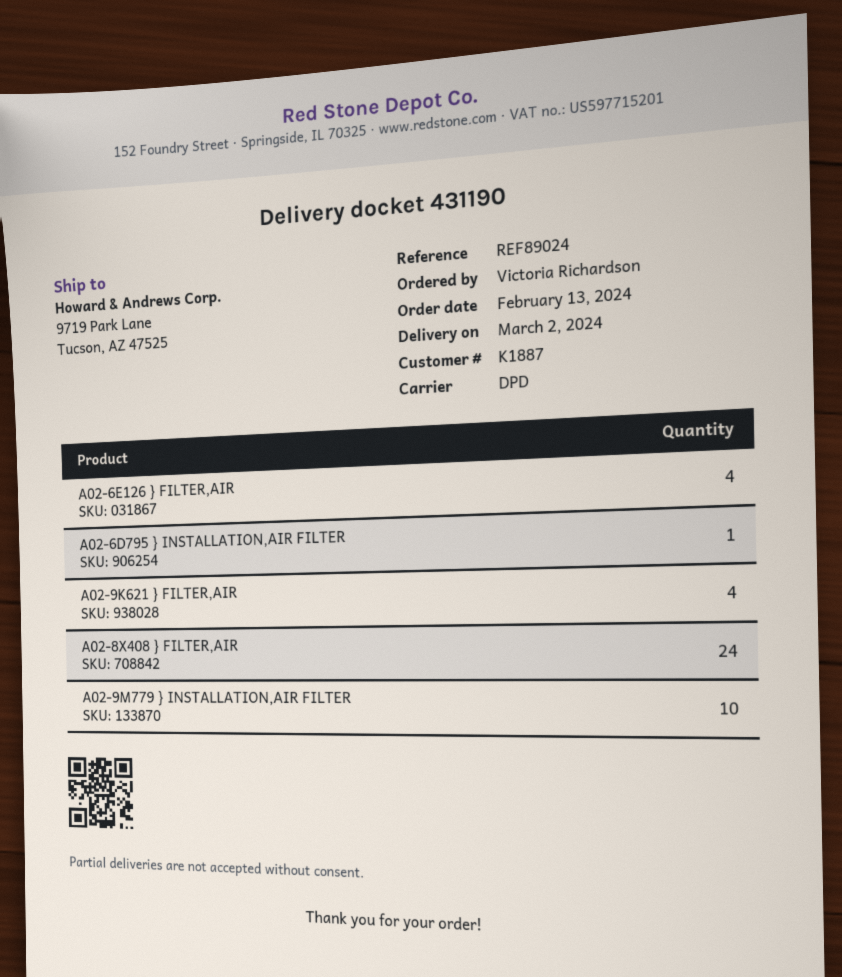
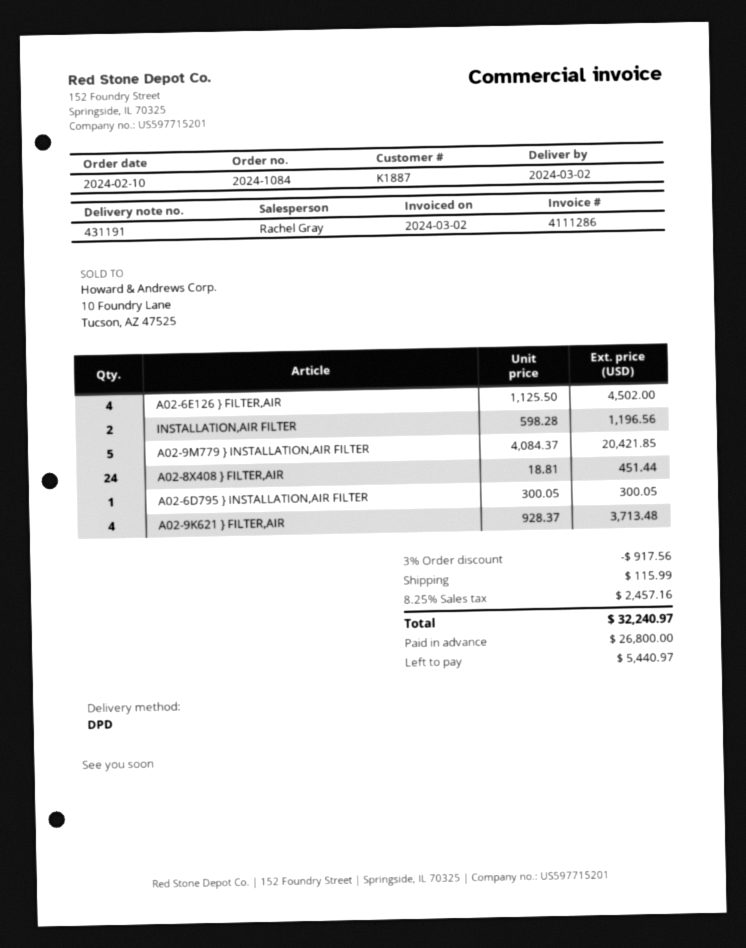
order date: 2024-02-13 -> 2024-02-10
delivery note number: 431190 -> 431191
A02-9M779 } INSTALLATION,AIR FILTER: 10 -> 5
INSTALLATION,AIR FILTER: none -> 2

